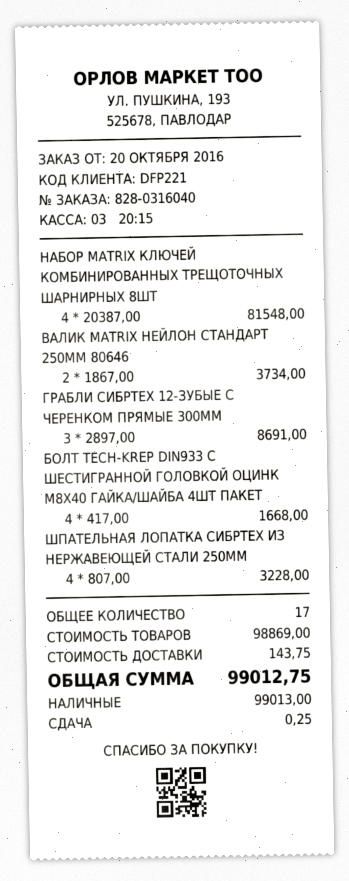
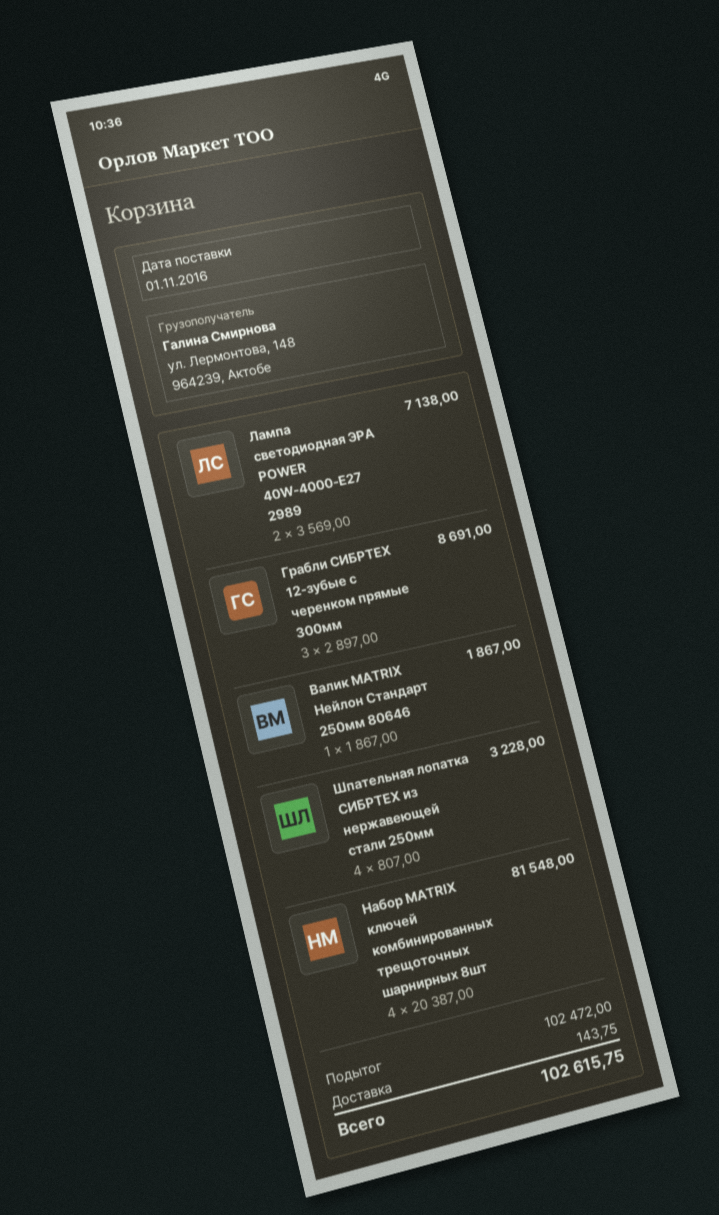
ВАЛИК MATRIX НЕЙЛОН СТАНДАРТ 250ММ 80646: 2 x 1867.00 = 3734.00 -> 1 x 1867.00 = 1867.00
БОЛТ TECH-KREP DIN933 С ШЕСТИГРАННОЙ ГОЛОВКОЙ ОЦИНК М8Х40 ГАЙКА/ШАЙБА 4ШТ ПАКЕТ: 4 x 417.00 = 1668.00 -> none
Лампа светодиодная ЭРА POWER 40W-4000-E27 2989: none -> 2 x 3569.00 = 7138.00
subtotal: 98869.00 -> 102472.00
total: 99012.75 -> 102615.75

